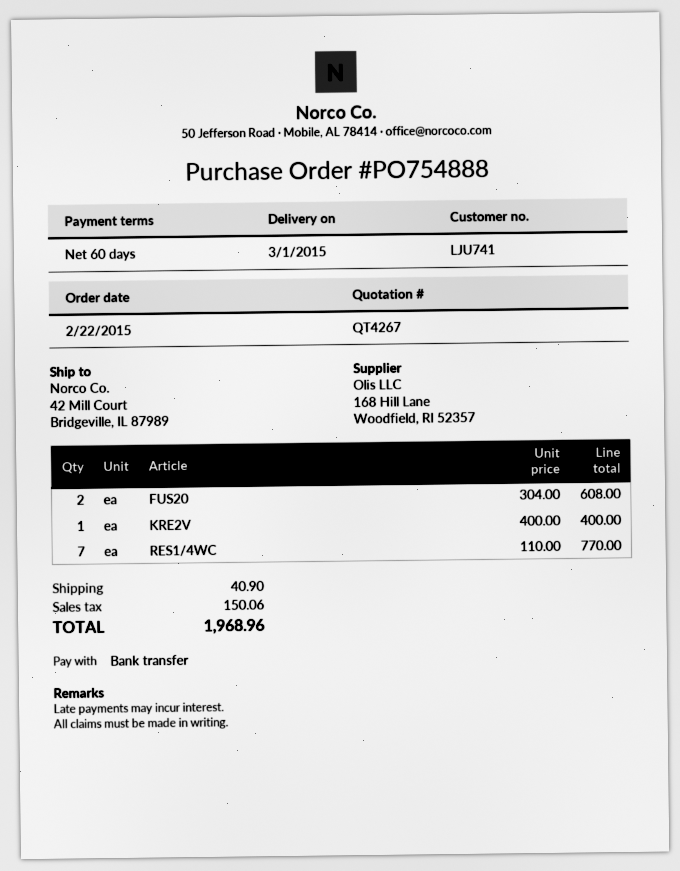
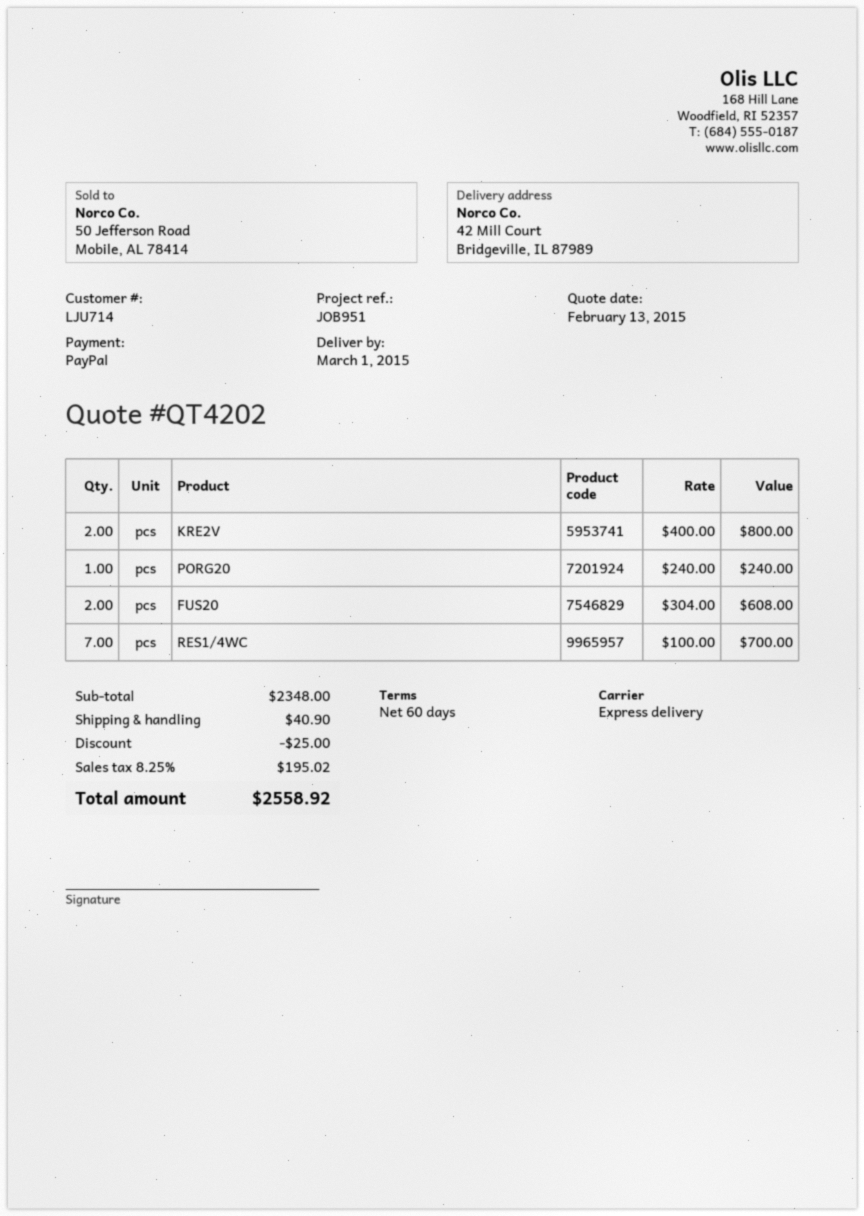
quote number: QT4267 -> QT4202
customer number: LJU741 -> LJU714
payment method: bank transfer -> PayPal
KRE2V: 1 x 400.00 = 400.00 -> 2 x 400.00 = 800.00
RES1/4WC: 7 x 110.00 = 770.00 -> 7 x 100.00 = 700.00
PORG20: none -> 1 x 240.00 = 240.00
discount: none -> 25.00
tax: 150.06 -> 195.02
total: 1968.96 -> 2558.92

